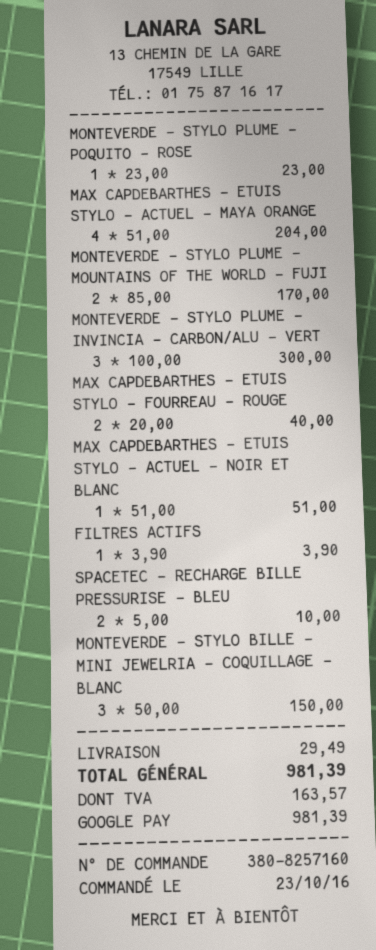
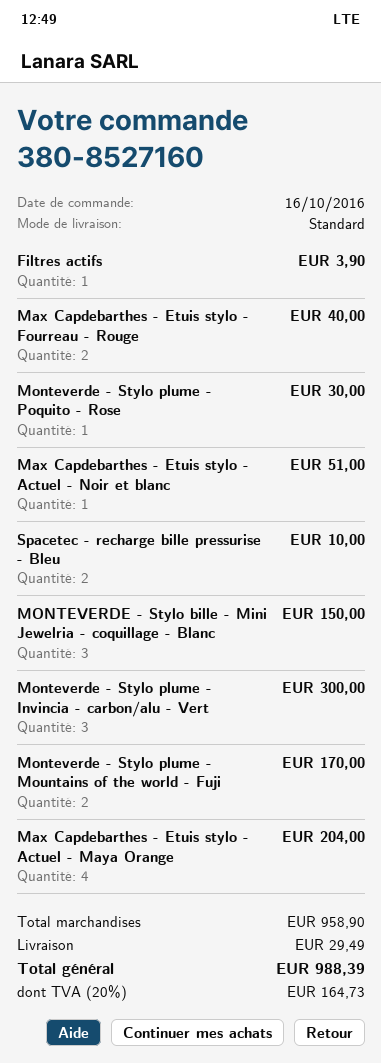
order number: 380-8257160 -> 380-8527160
order date: 2016-10-23 -> 2016-10-16
MONTEVERDE - STYLO PLUME - POQUITO - ROSE: 1 for 23.00 -> 1 for 30.00
tax: 163.57 -> 164.73
total: 981.39 -> 988.39

